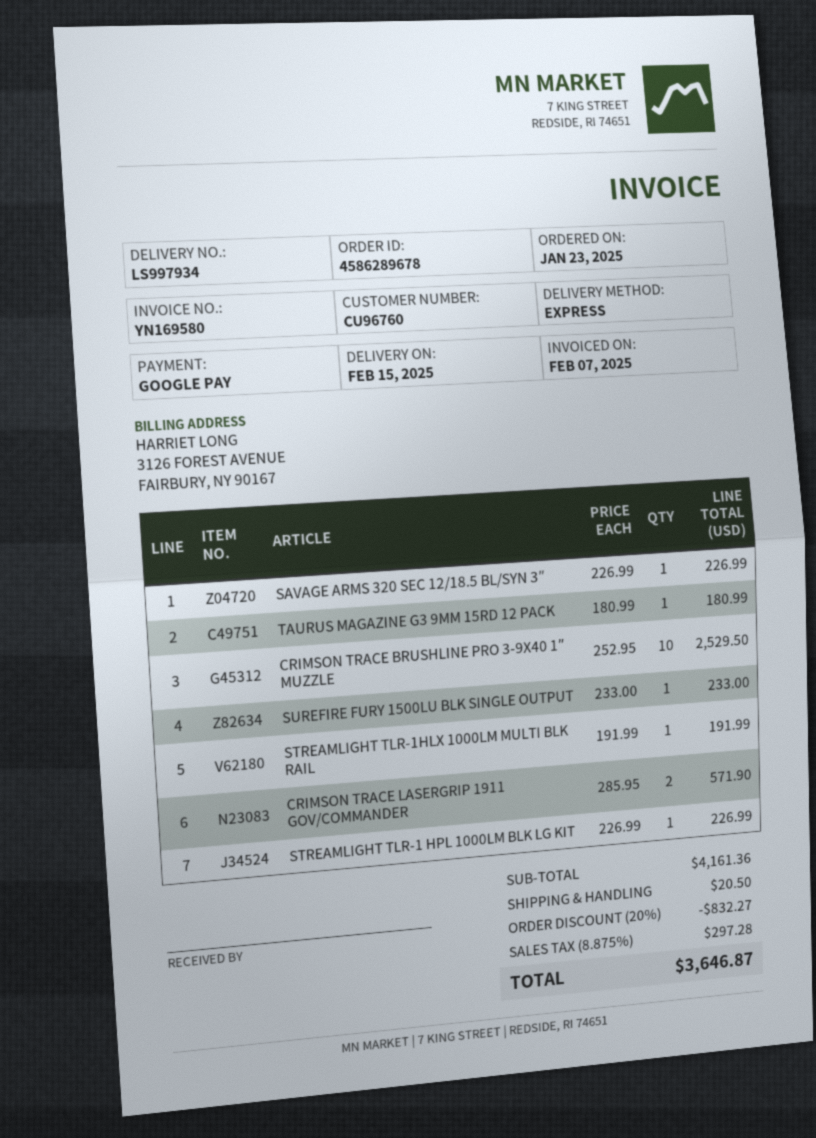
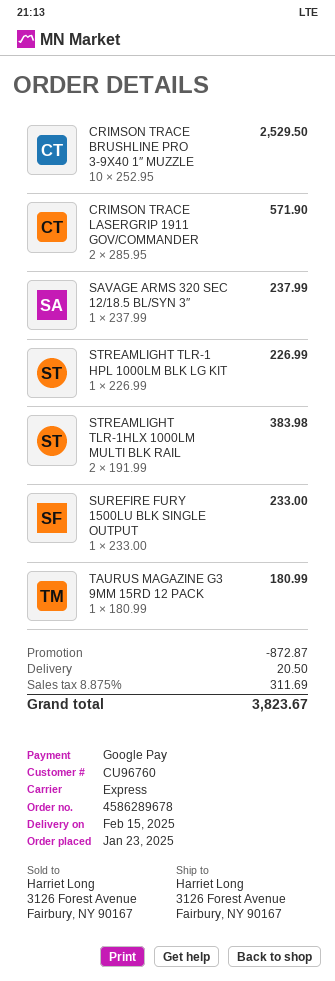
SAVAGE ARMS 320 SEC 12/18.5 BL/SYN 3″: 1 x 226.99 = 226.99 -> 1 x 237.99 = 237.99
STREAMLIGHT TLR-1HLX 1000LM MULTI BLK RAIL: 1 x 191.99 = 191.99 -> 2 x 191.99 = 383.98
discount: 832.27 -> 872.87
tax: 8.875% = 297.28 -> 8.875% = 311.69
total: 3646.87 -> 3823.67

